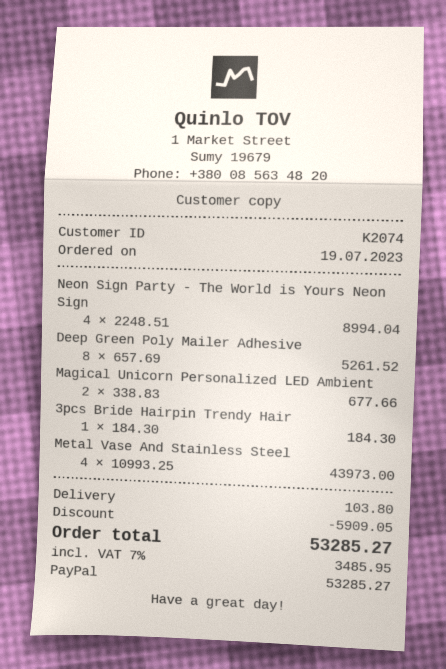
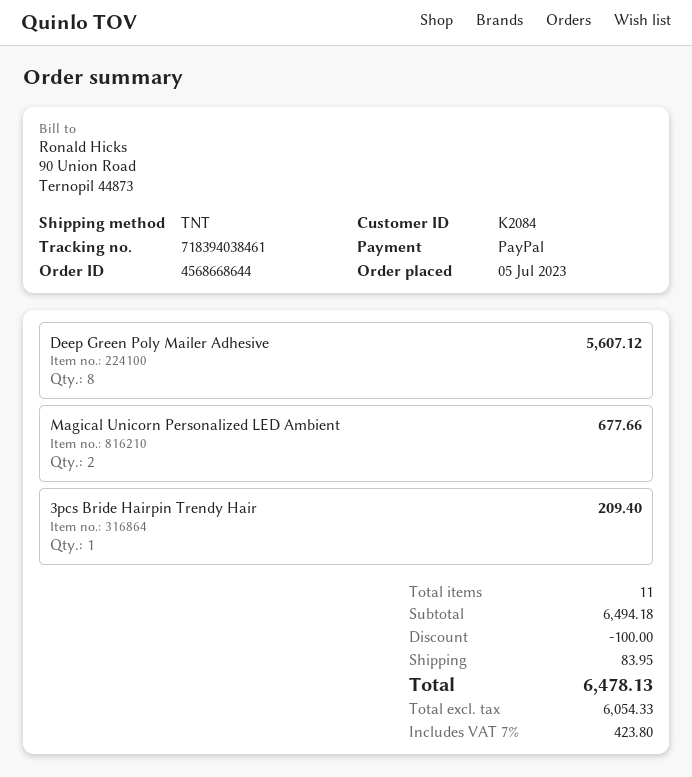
order date: 2023-07-19 -> 2023-07-05
customer number: K2074 -> K2084
Neon Sign Party - The World is Yours Neon Sign: 4 for 8994.04 -> none
Deep Green Poly Mailer Adhesive: 8 for 5261.52 -> 8 for 5607.12
3pcs Bride Hairpin Trendy Hair: 1 for 184.30 -> 1 for 209.40
Metal Vase And Stainless Steel: 4 for 43973.00 -> none
discount: 5909.05 -> 100.00
shipping: 103.80 -> 83.95
tax: 7% = 3485.95 -> 7% = 423.80
total: 53285.27 -> 6478.13

